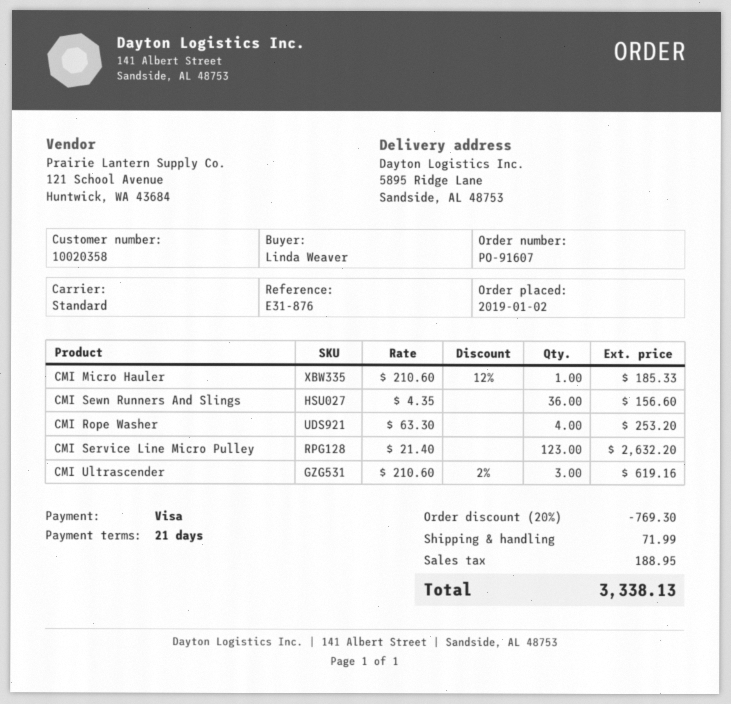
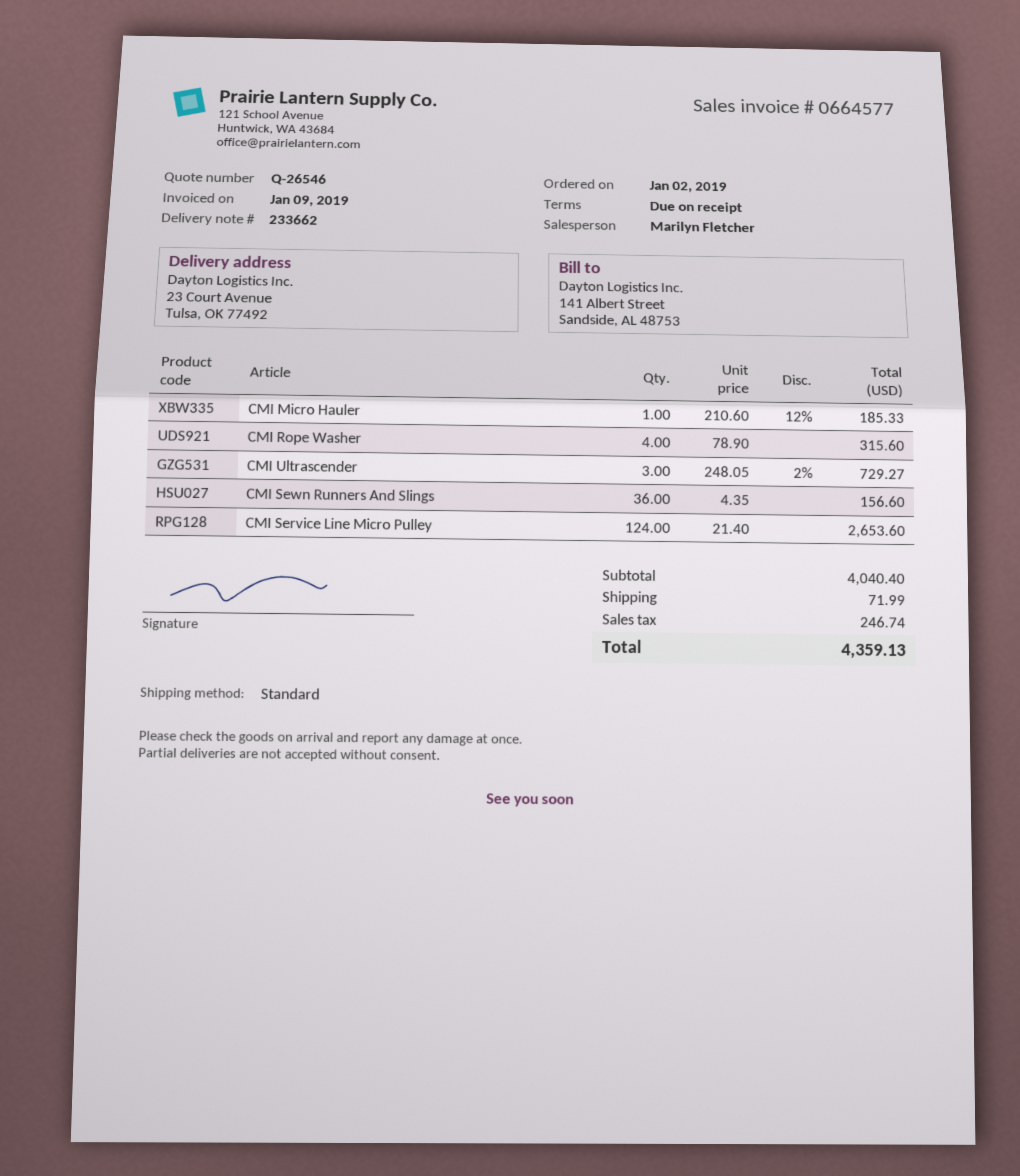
payment terms: 21 days -> on receipt
ship to: 5895 Ridge Lane, Sandside, AL 48753 -> 23 Court Avenue, Tulsa, OK 77492
CMI Rope Washer: 4 x 63.30 = 253.20 -> 4 x 78.90 = 315.60
CMI Service Line Micro Pulley: 123 x 21.40 = 2632.20 -> 124 x 21.40 = 2653.60
CMI Ultrascender: 3 x 210.60 - 2% = 619.16 -> 3 x 248.05 - 2% = 729.27
discount: 20% = 769.30 -> none
tax: 188.95 -> 246.74
total: 3338.13 -> 4359.13

